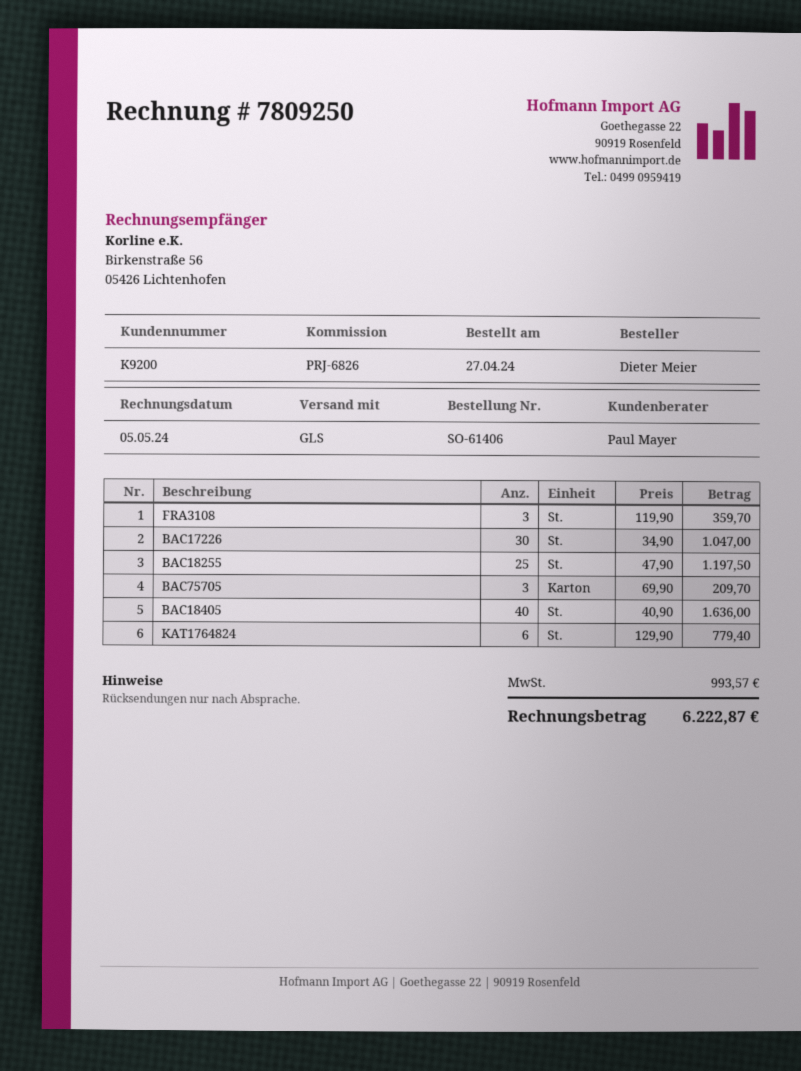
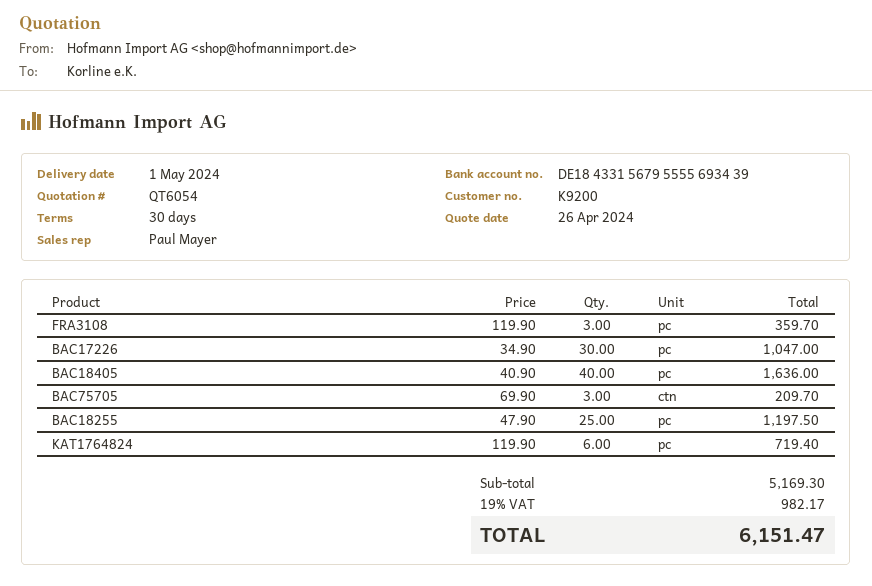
KAT1764824: 6 x 129.90 = 779.40 -> 6 x 119.90 = 719.40
tax: 993.57 -> 982.17
total: 6222.87 -> 6151.47

